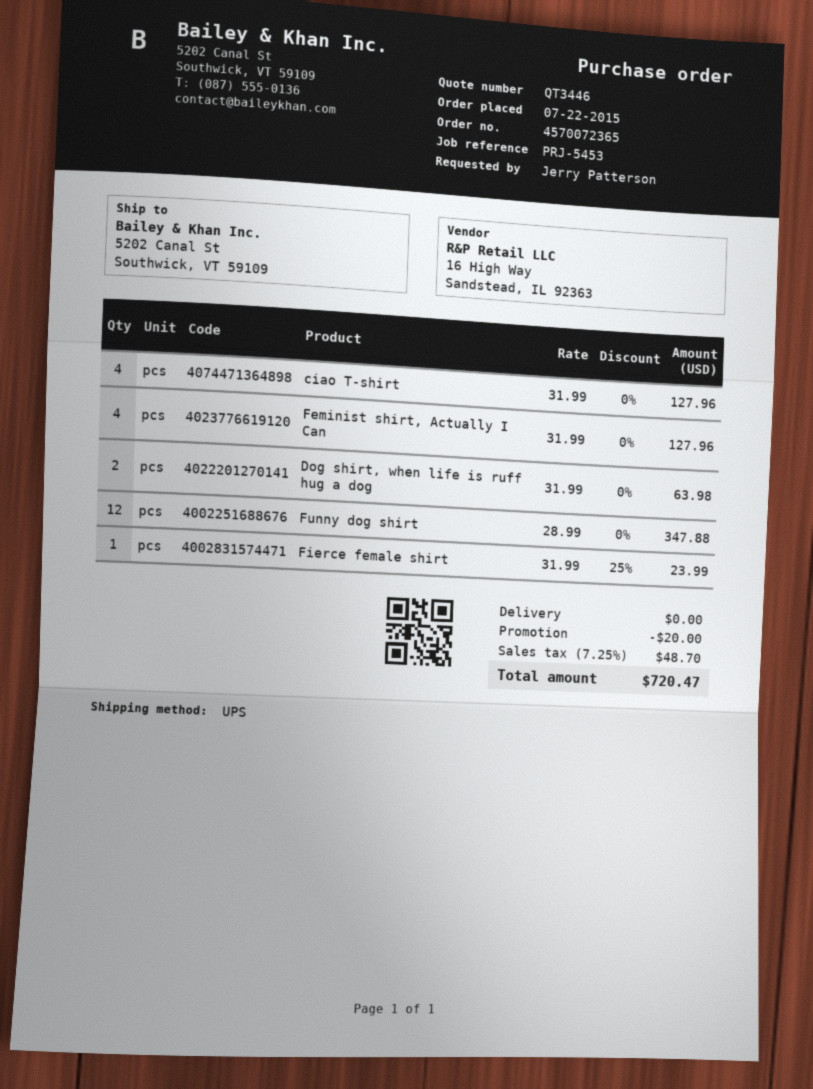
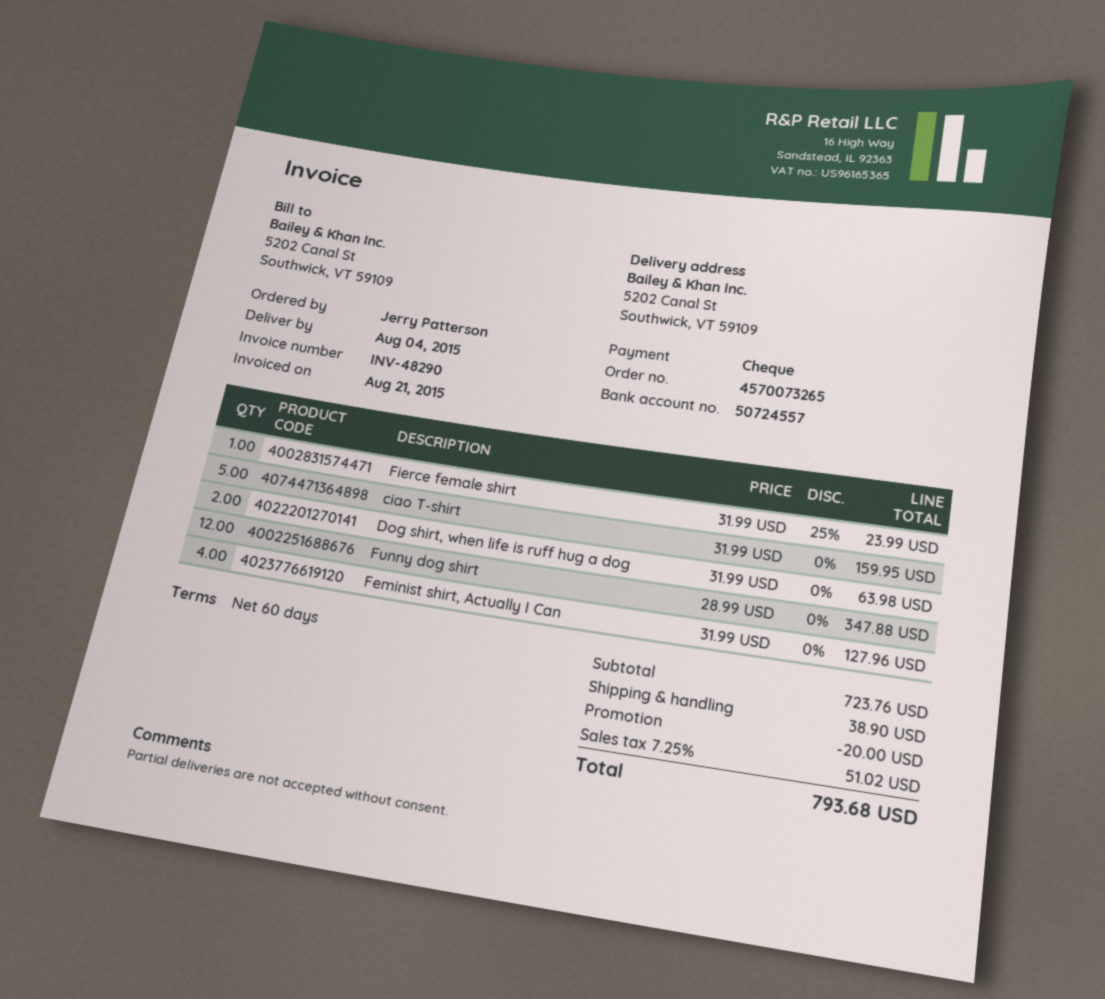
order number: 4570072365 -> 4570073265
ciao T-shirt: 4 x 31.99 = 127.96 -> 5 x 31.99 = 159.95
shipping: 0.00 -> 38.90
tax: 7.25% = 48.70 -> 7.25% = 51.02
total: 720.47 -> 793.68

